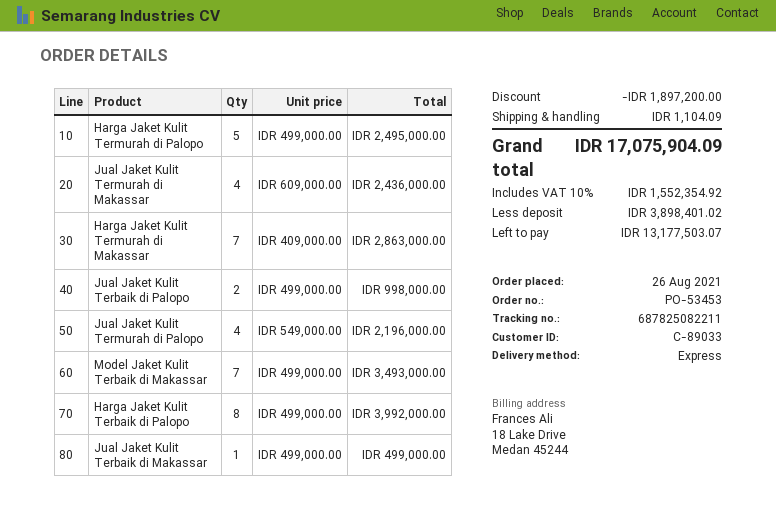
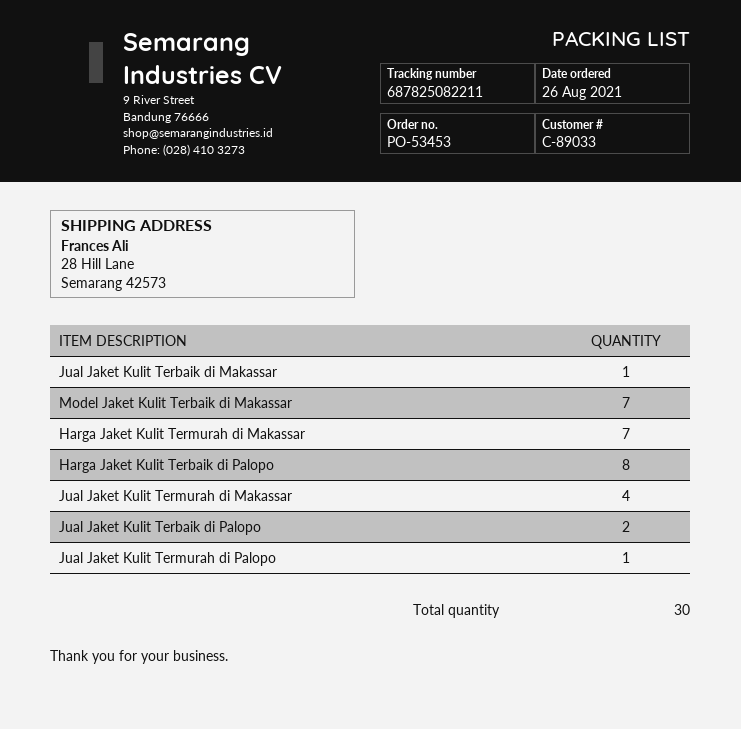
Harga Jaket Kulit Termurah di Palopo: 5 -> none
Jual Jaket Kulit Termurah di Palopo: 4 -> 1

